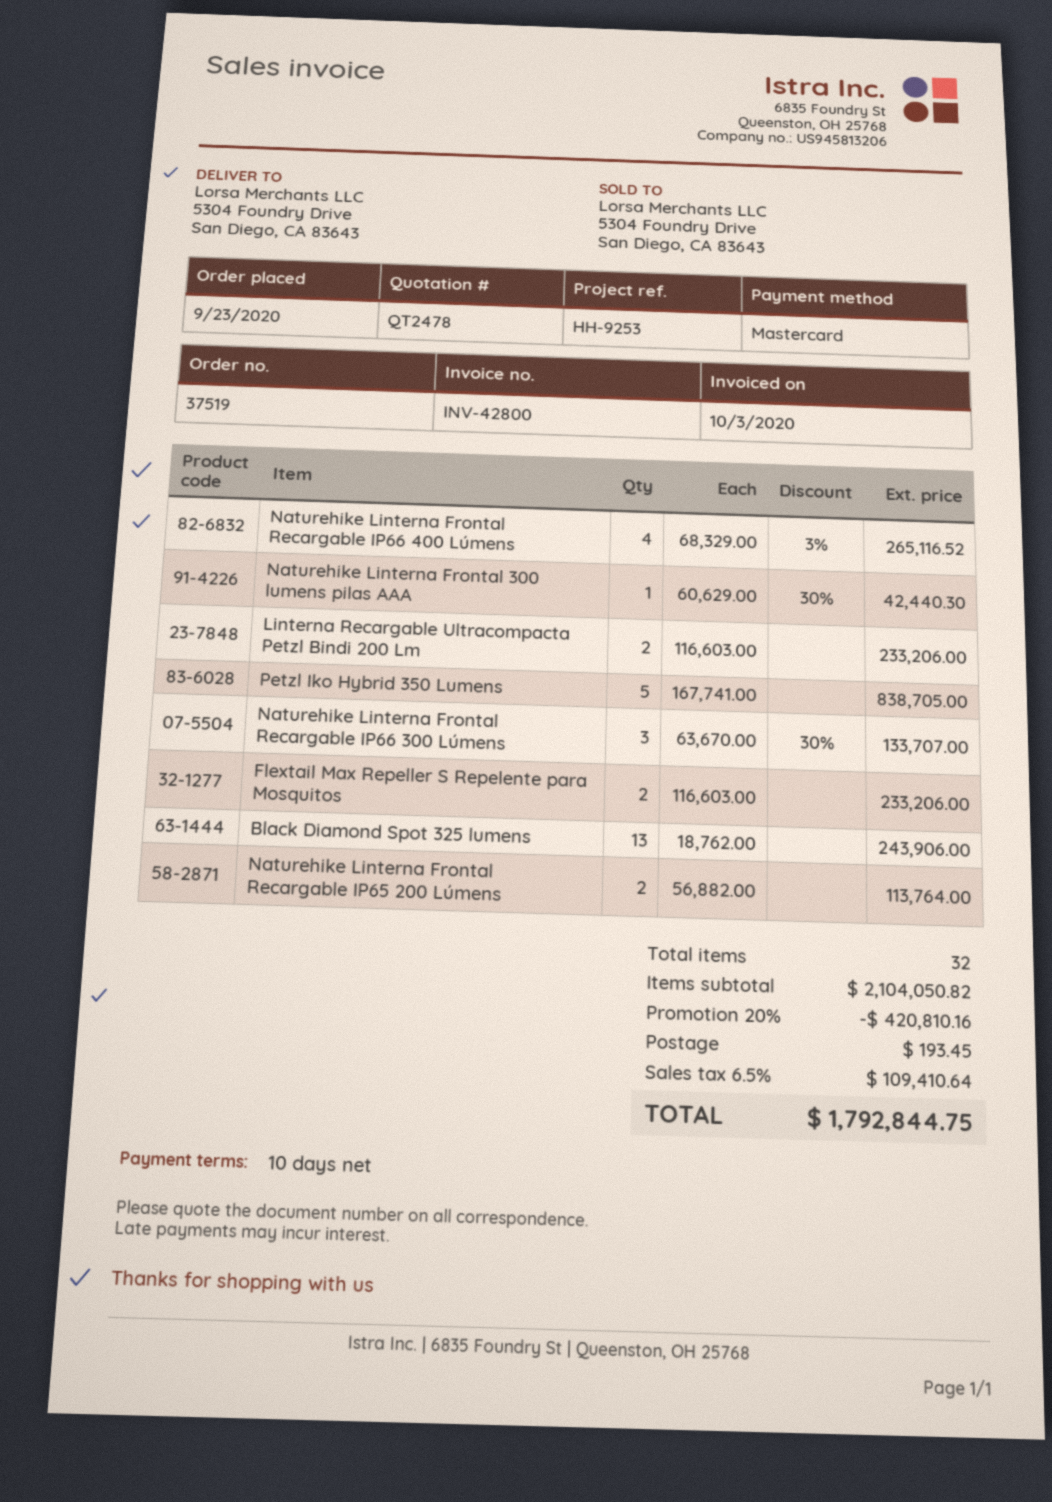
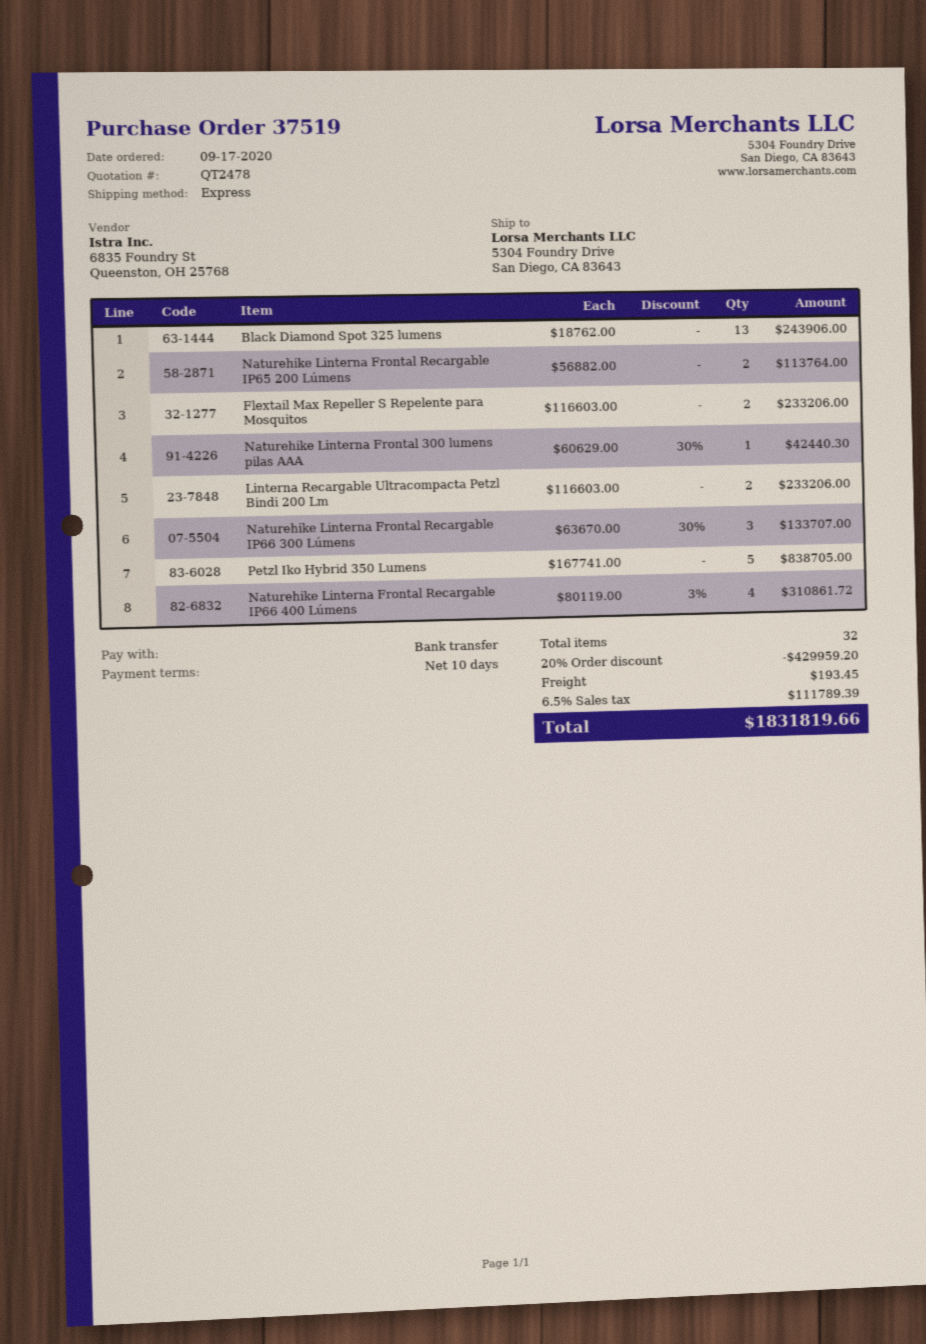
order date: 2020-09-23 -> 2020-09-17
payment method: Mastercard -> bank transfer
Naturehike Linterna Frontal Recargable IP66 400 Lúmens: 4 x 68329.00 - 3% = 265116.52 -> 4 x 80119.00 - 3% = 310861.72
discount: 20% = 420810.16 -> 20% = 429959.20
tax: 6.5% = 109410.64 -> 6.5% = 111789.39
total: 1792844.75 -> 1831819.66

